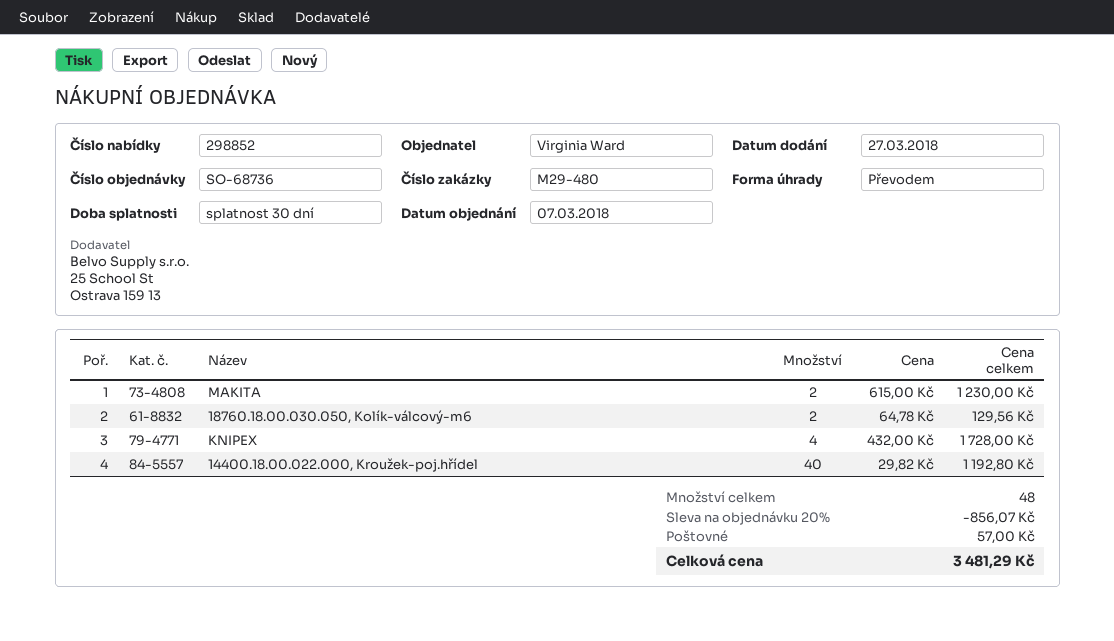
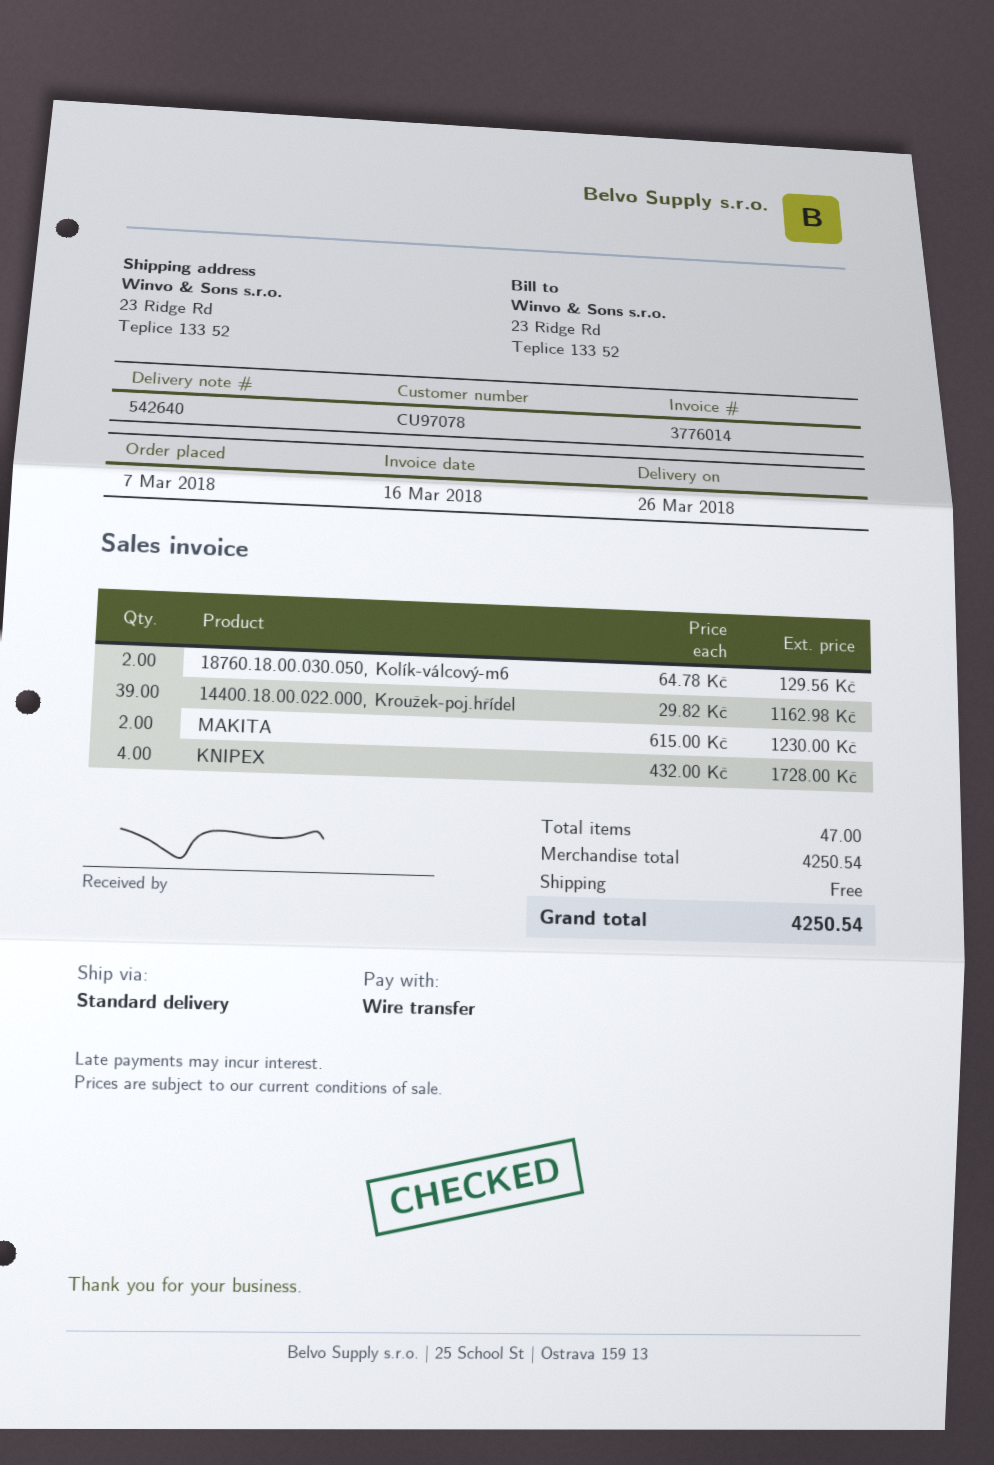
delivery date: 2018-03-27 -> 2018-03-26
14400.18.00.022.000, Kroužek-poj.hřídel: 40 x 29.82 = 1192.80 -> 39 x 29.82 = 1162.98
total quantity: 48 -> 47
discount: 20% = 856.07 -> none
shipping: 57.00 -> 0.00
total: 3481.29 -> 4250.54

